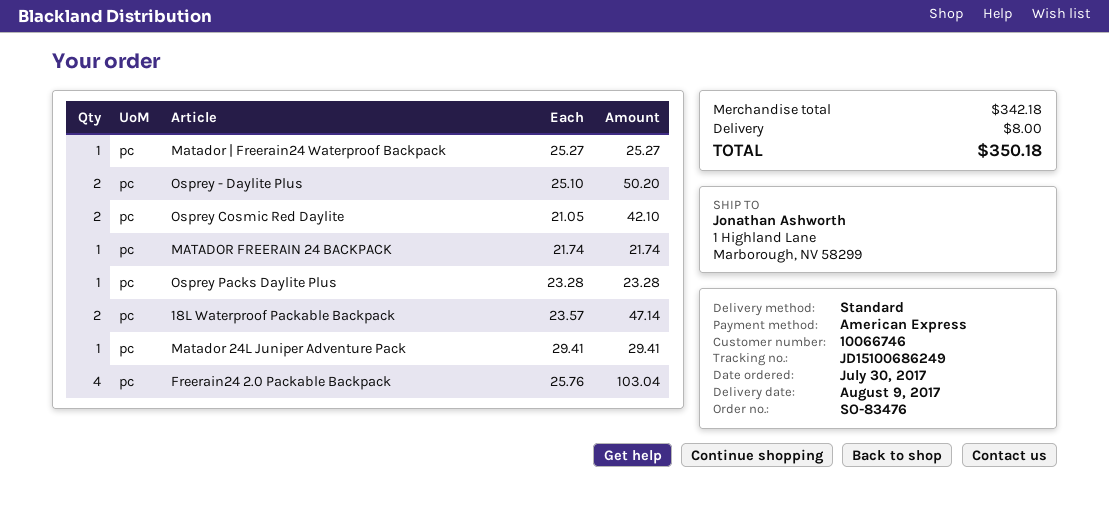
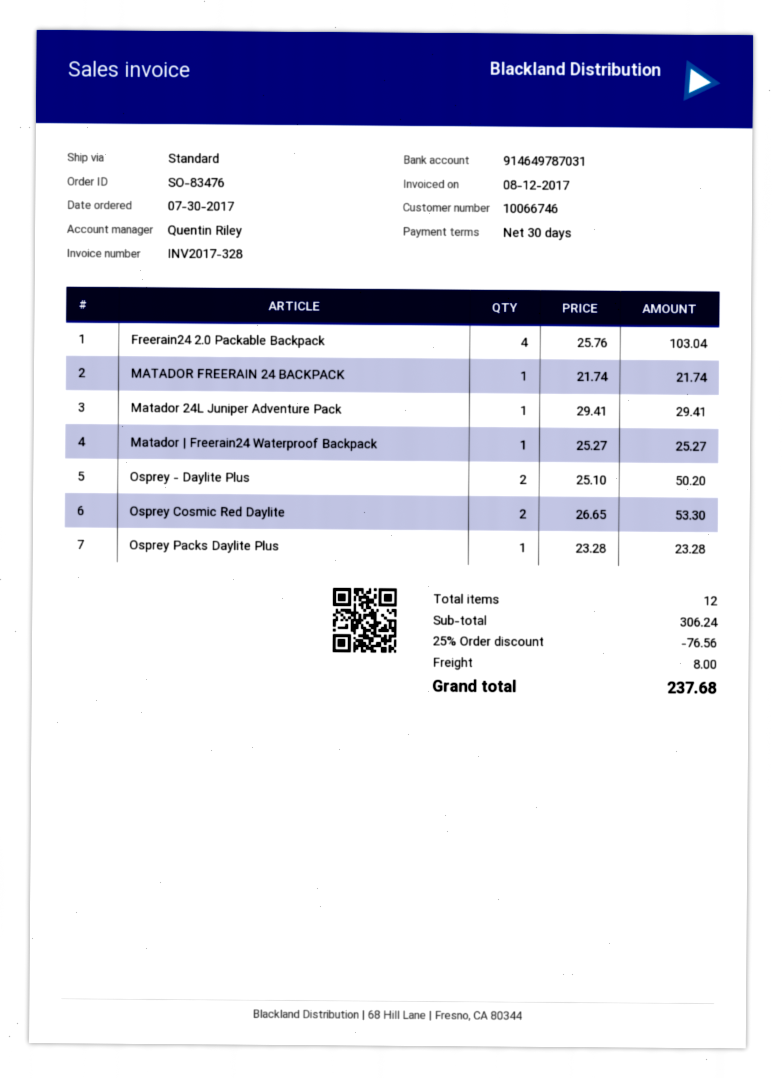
Osprey Cosmic Red Daylite: 2 x 21.05 = 42.10 -> 2 x 26.65 = 53.30
18L Waterproof Packable Backpack: 2 x 23.57 = 47.14 -> none
subtotal: 342.18 -> 306.24
discount: none -> 25% = 76.56
total: 350.18 -> 237.68

